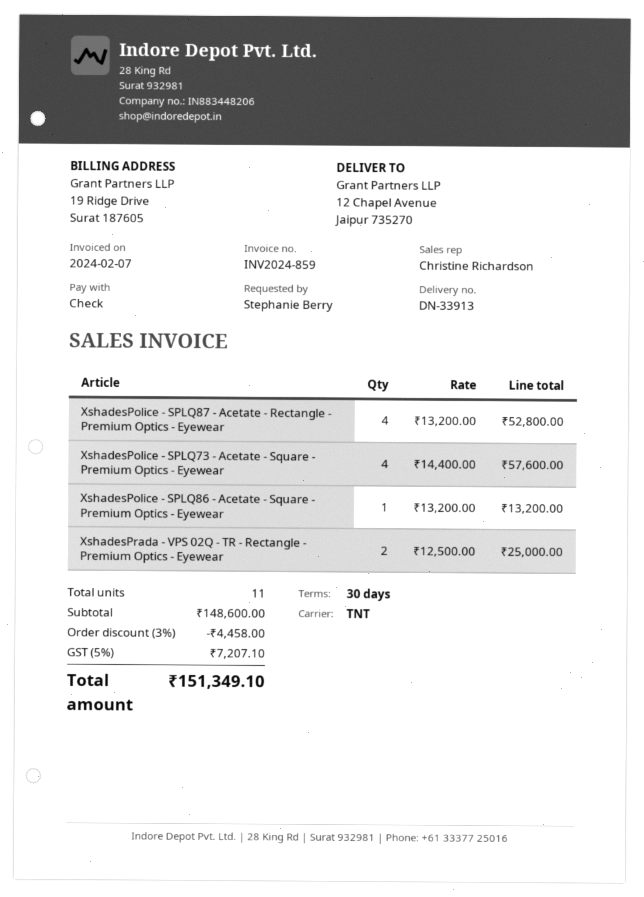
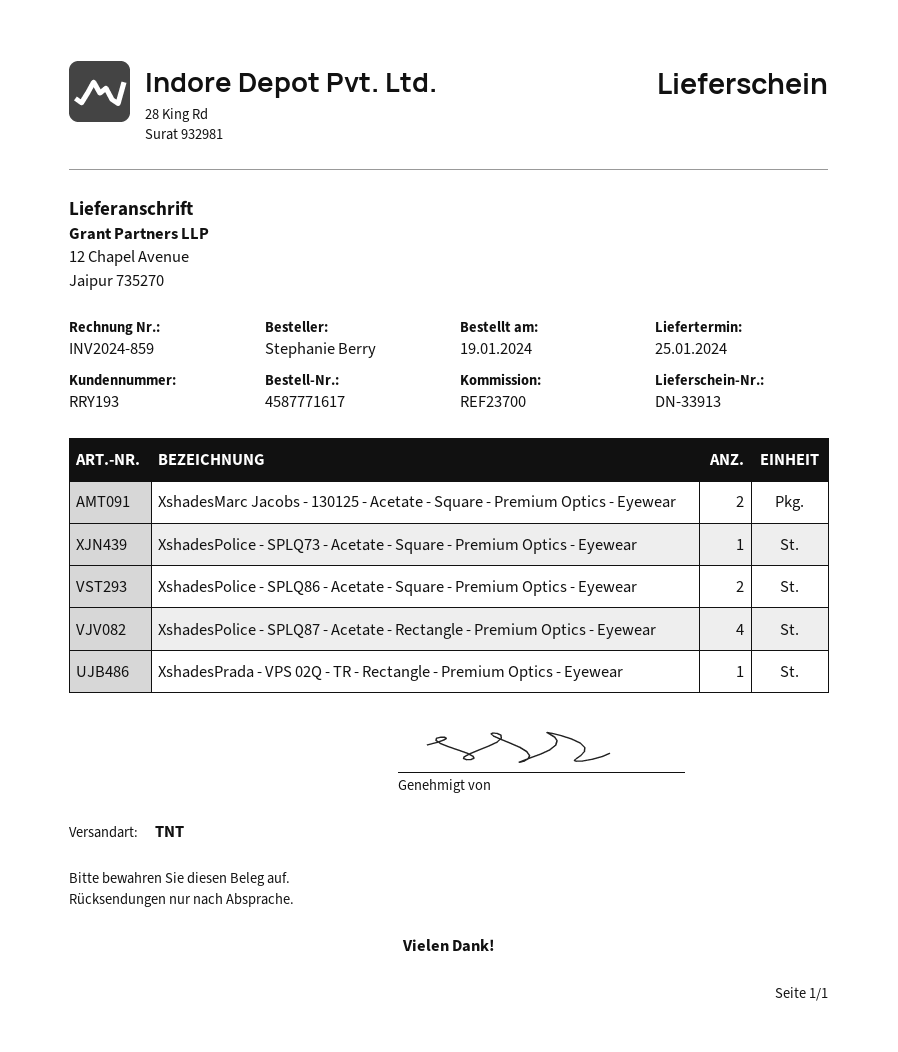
XshadesPolice - SPLQ73 - Acetate - Square - Premium Optics - Eyewear: 4 -> 1
XshadesPolice - SPLQ86 - Acetate - Square - Premium Optics - Eyewear: 1 -> 2
XshadesPrada - VPS 02Q - TR - Rectangle - Premium Optics - Eyewear: 2 -> 1
XshadesMarc Jacobs - 130125 - Acetate - Square - Premium Optics - Eyewear: none -> 2

